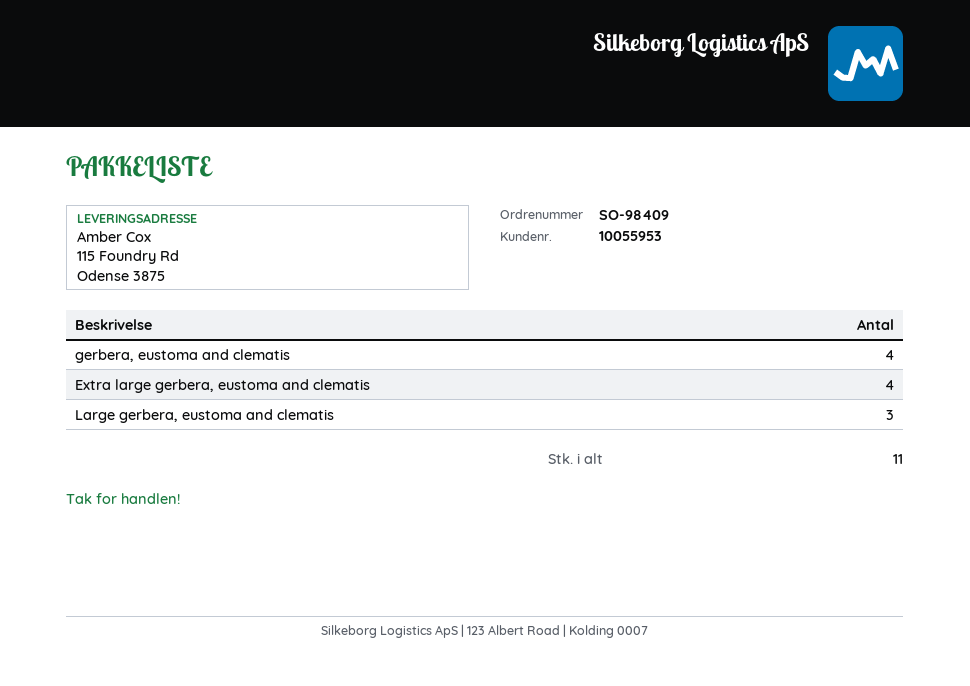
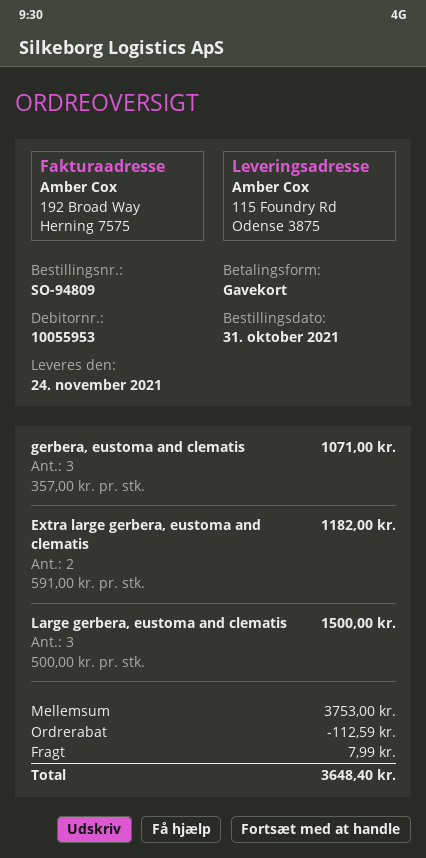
order number: SO-98409 -> SO-94809
gerbera, eustoma and clematis: 4 -> 3
Extra large gerbera, eustoma and clematis: 4 -> 2

